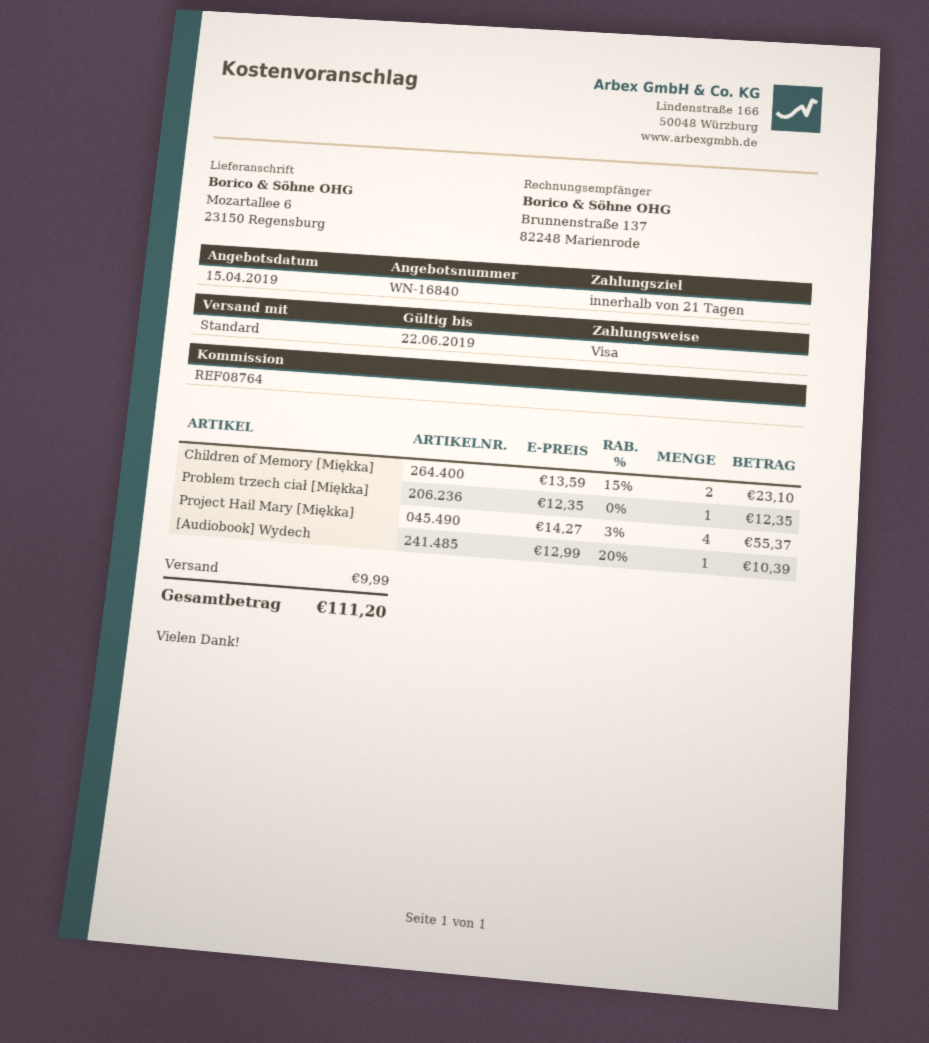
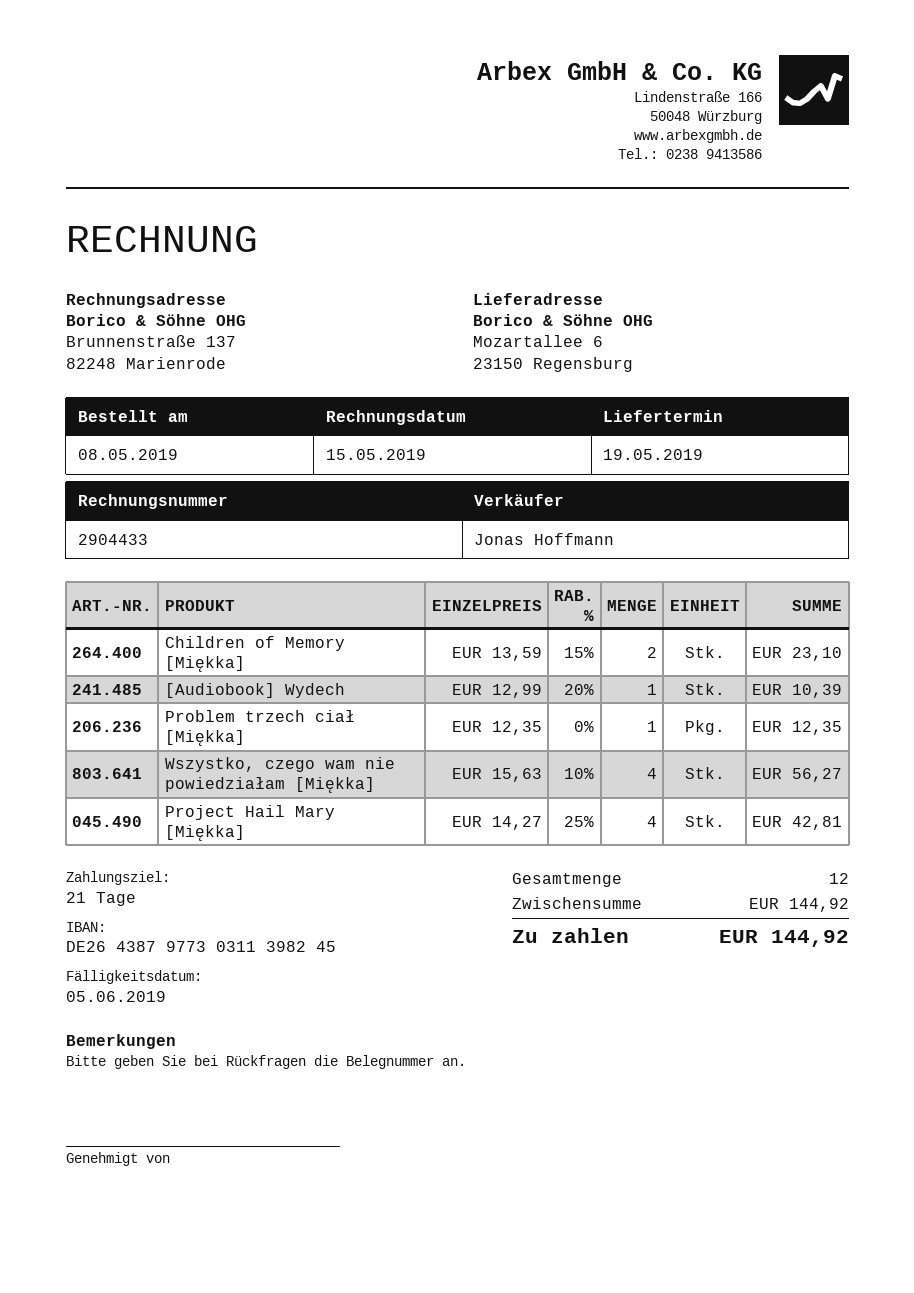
Project Hail Mary [Miękka]: 4 x 14.27 - 3% = 55.37 -> 4 x 14.27 - 25% = 42.81
Wszystko, czego wam nie powiedziałam [Miękka]: none -> 4 x 15.63 - 10% = 56.27
shipping: 9.99 -> none
total: 111.20 -> 144.92

